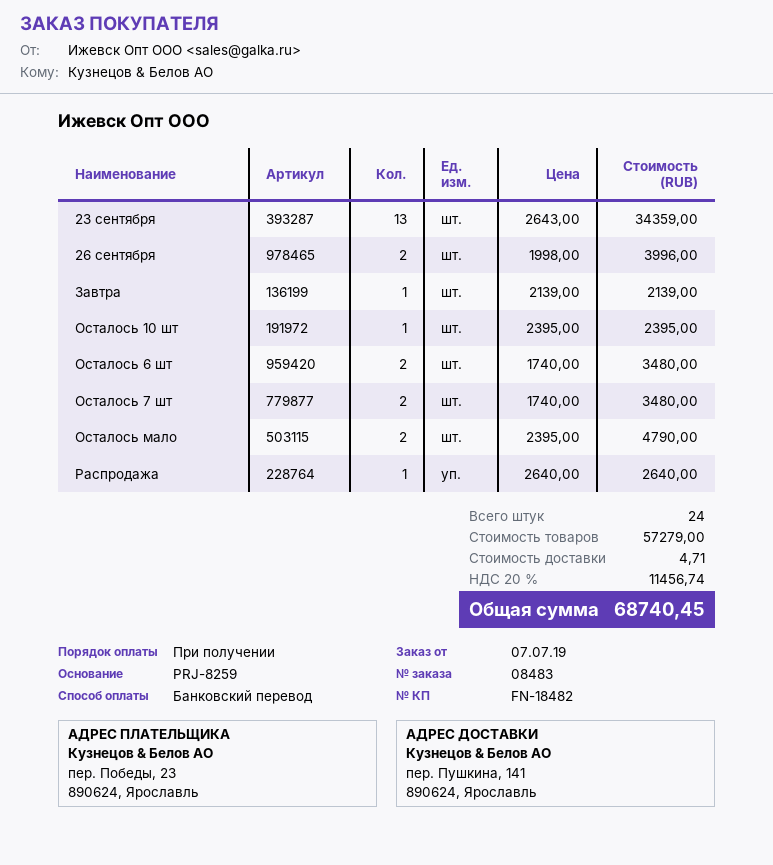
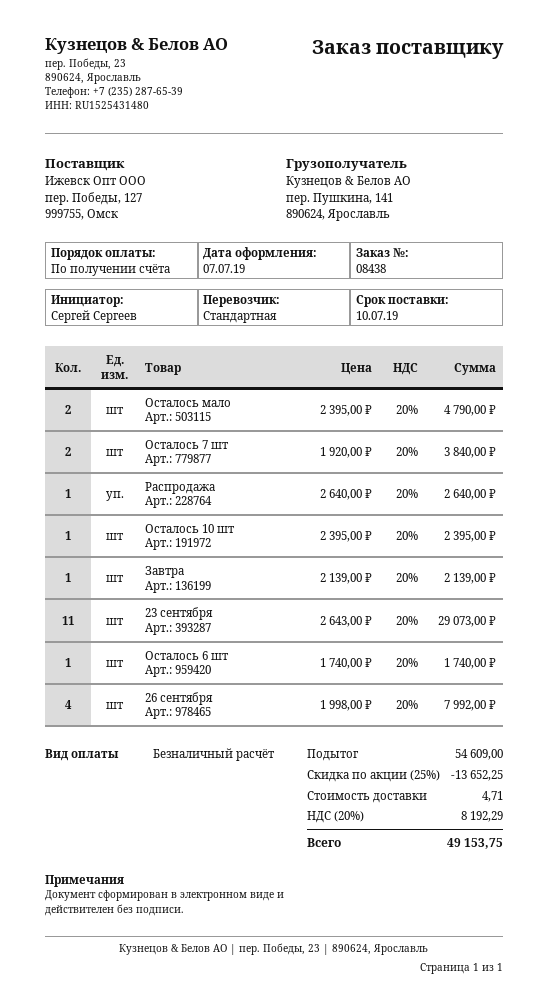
order number: 08483 -> 08438
23 сентября: 13 x 2643.00 = 34359.00 -> 11 x 2643.00 = 29073.00
26 сентября: 2 x 1998.00 = 3996.00 -> 4 x 1998.00 = 7992.00
Осталось 6 шт: 2 x 1740.00 = 3480.00 -> 1 x 1740.00 = 1740.00
Осталось 7 шт: 2 x 1740.00 = 3480.00 -> 2 x 1920.00 = 3840.00
subtotal: 57279.00 -> 54609.00
discount: none -> 25% = 13652.25
tax: 20% = 11456.74 -> 20% = 8192.29
total: 68740.45 -> 49153.75

